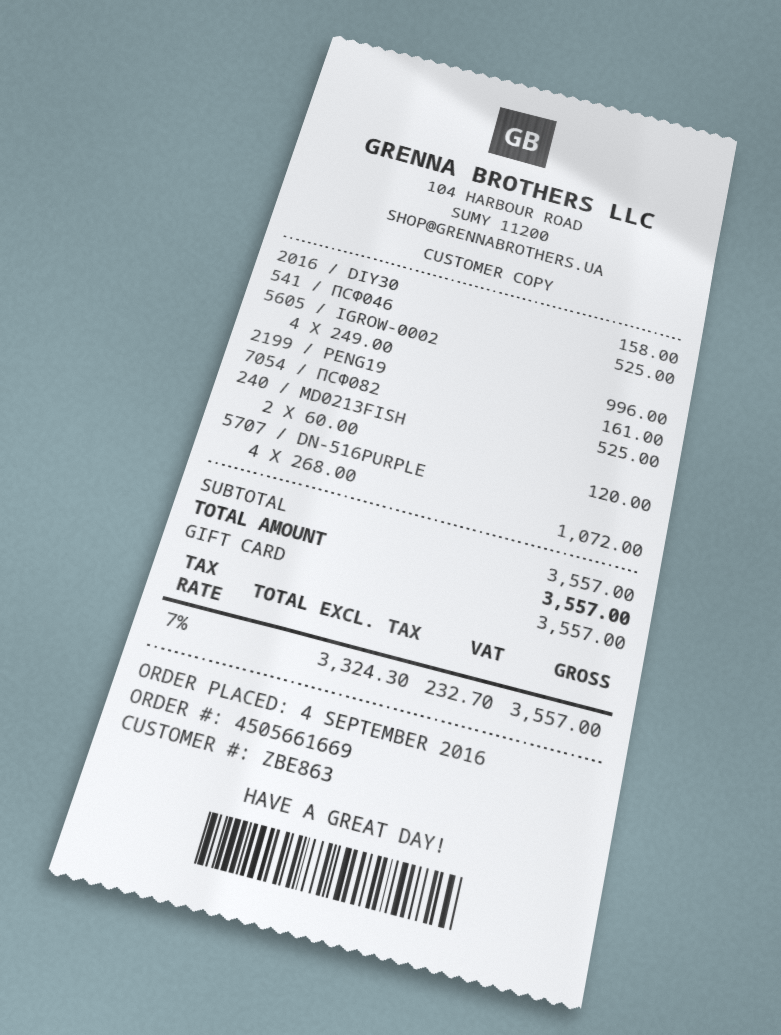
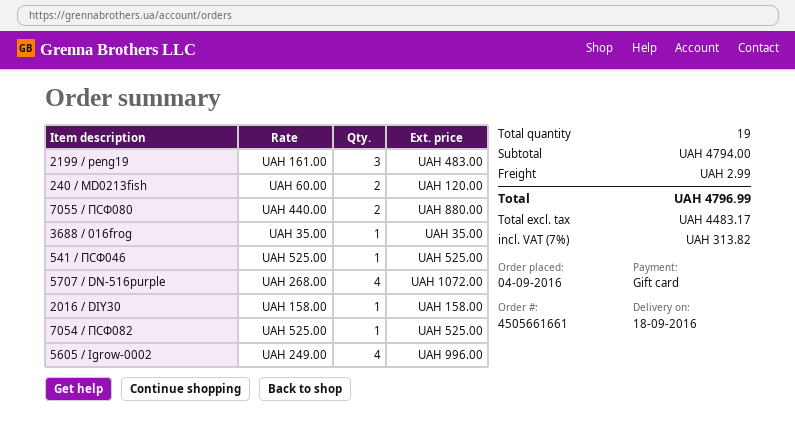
order number: 4505661669 -> 4505661661
2199 / PENG19: 1 x 161.00 = 161.00 -> 3 x 161.00 = 483.00
7055 / ПСФ080: none -> 2 x 440.00 = 880.00
3688 / 016frog: none -> 1 x 35.00 = 35.00
subtotal: 3557.00 -> 4794.00
shipping: none -> 2.99
net: 3324.30 -> 4483.17
tax: 7% = 232.70 -> 7% = 313.82
total: 3557.00 -> 4796.99

